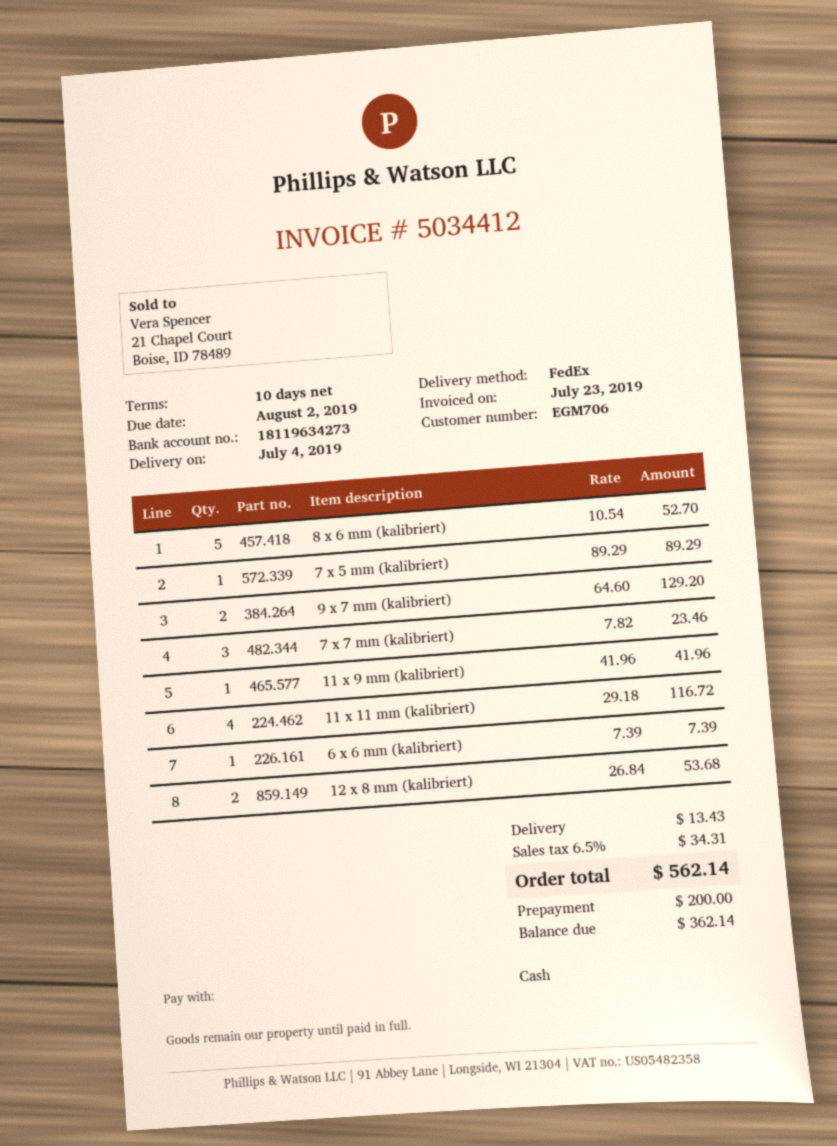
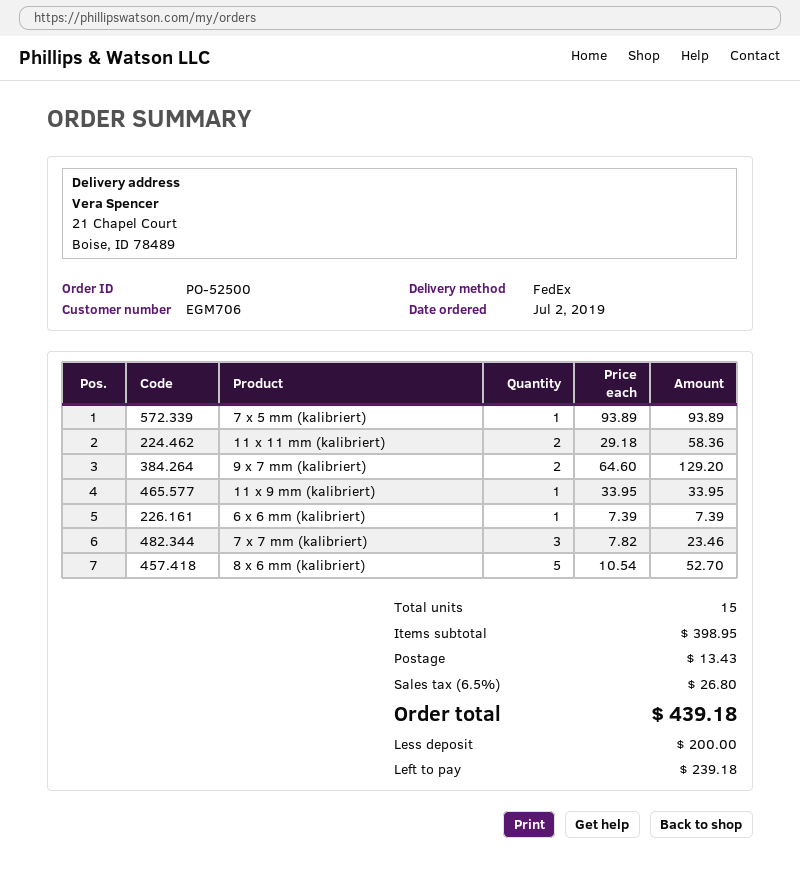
7 x 5 mm (kalibriert): 1 x 89.29 = 89.29 -> 1 x 93.89 = 93.89
11 x 9 mm (kalibriert): 1 x 41.96 = 41.96 -> 1 x 33.95 = 33.95
11 x 11 mm (kalibriert): 4 x 29.18 = 116.72 -> 2 x 29.18 = 58.36
12 x 8 mm (kalibriert): 2 x 26.84 = 53.68 -> none
tax: 6.5% = 34.31 -> 6.5% = 26.80
total: 562.14 -> 439.18
balance: 362.14 -> 239.18

